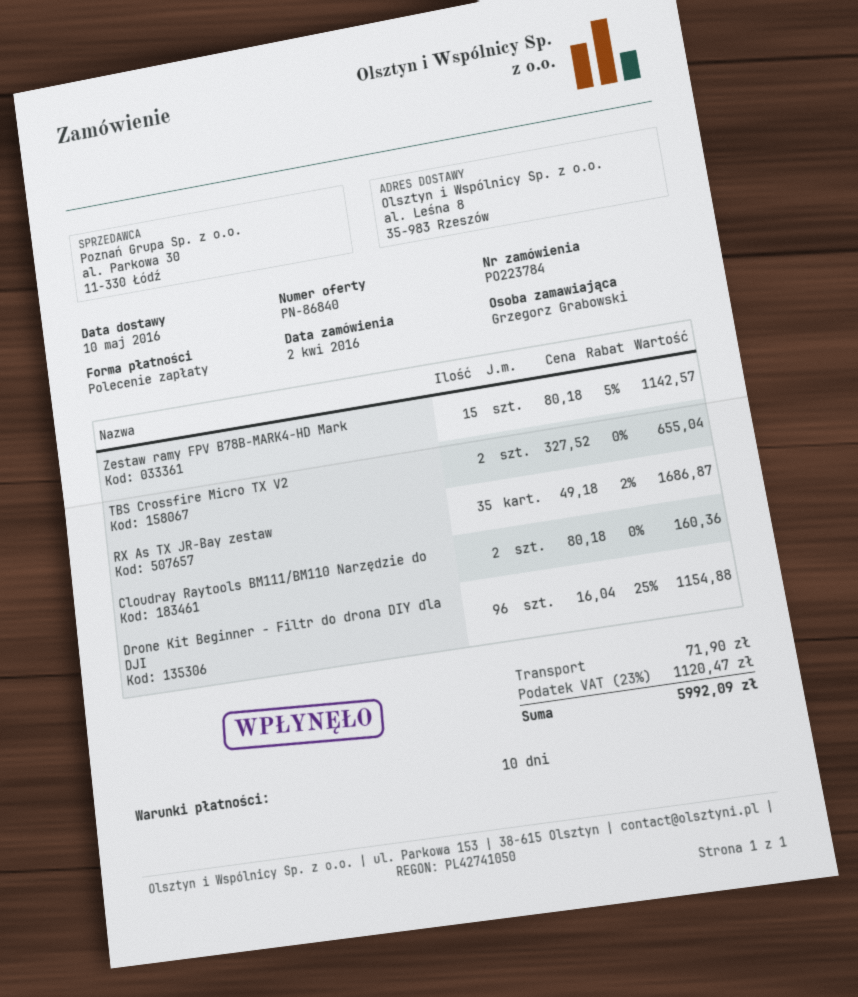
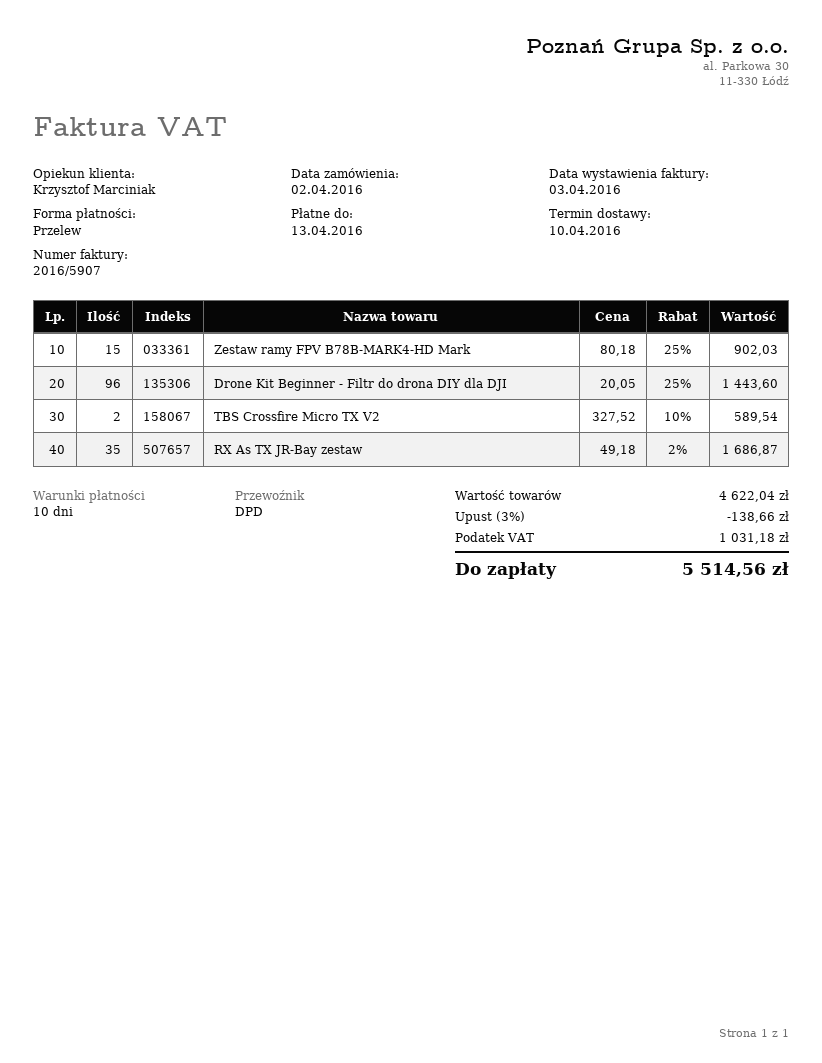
delivery date: 2016-05-10 -> 2016-04-10
payment method: direct debit -> bank transfer
Zestaw ramy FPV B78B-MARK4-HD Mark: 15 x 80.18 - 5% = 1142.57 -> 15 x 80.18 - 25% = 902.03
TBS Crossfire Micro TX V2: 2 x 327.52 = 655.04 -> 2 x 327.52 - 10% = 589.54
Cloudray Raytools BM111/BM110 Narzędzie do: 2 x 80.18 = 160.36 -> none
Drone Kit Beginner - Filtr do drona DIY dla DJI: 96 x 16.04 - 25% = 1154.88 -> 96 x 20.05 - 25% = 1443.60
discount: none -> 3% = 138.66
shipping: 71.90 -> none
tax: 1120.47 -> 1031.18
total: 5992.09 -> 5514.56

